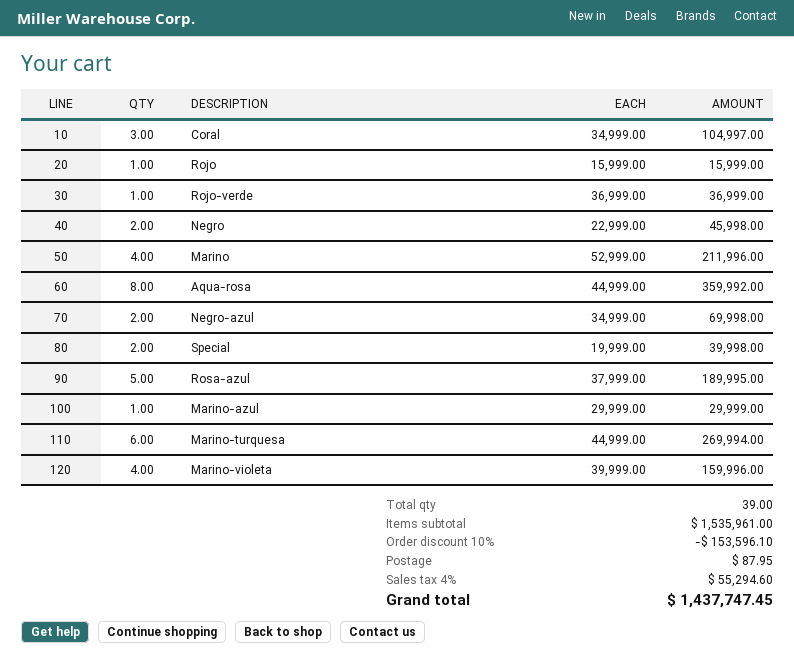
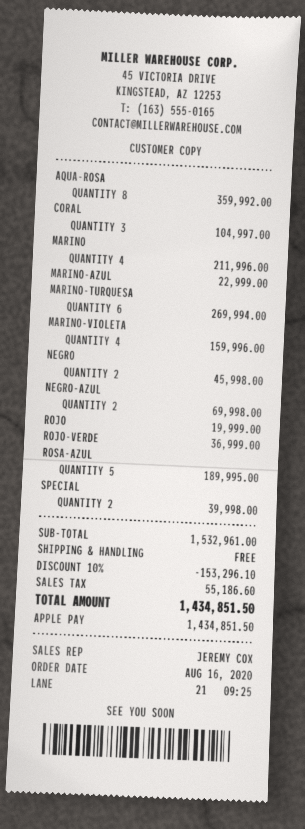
Rojo: 1 for 15999.00 -> 1 for 19999.00
Marino-azul: 1 for 29999.00 -> 1 for 22999.00
subtotal: 1535961.00 -> 1532961.00
discount: 10% = 153596.10 -> 10% = 153296.10
shipping: 87.95 -> 0.00
tax: 55294.60 -> 55186.60
total: 1437747.45 -> 1434851.50

